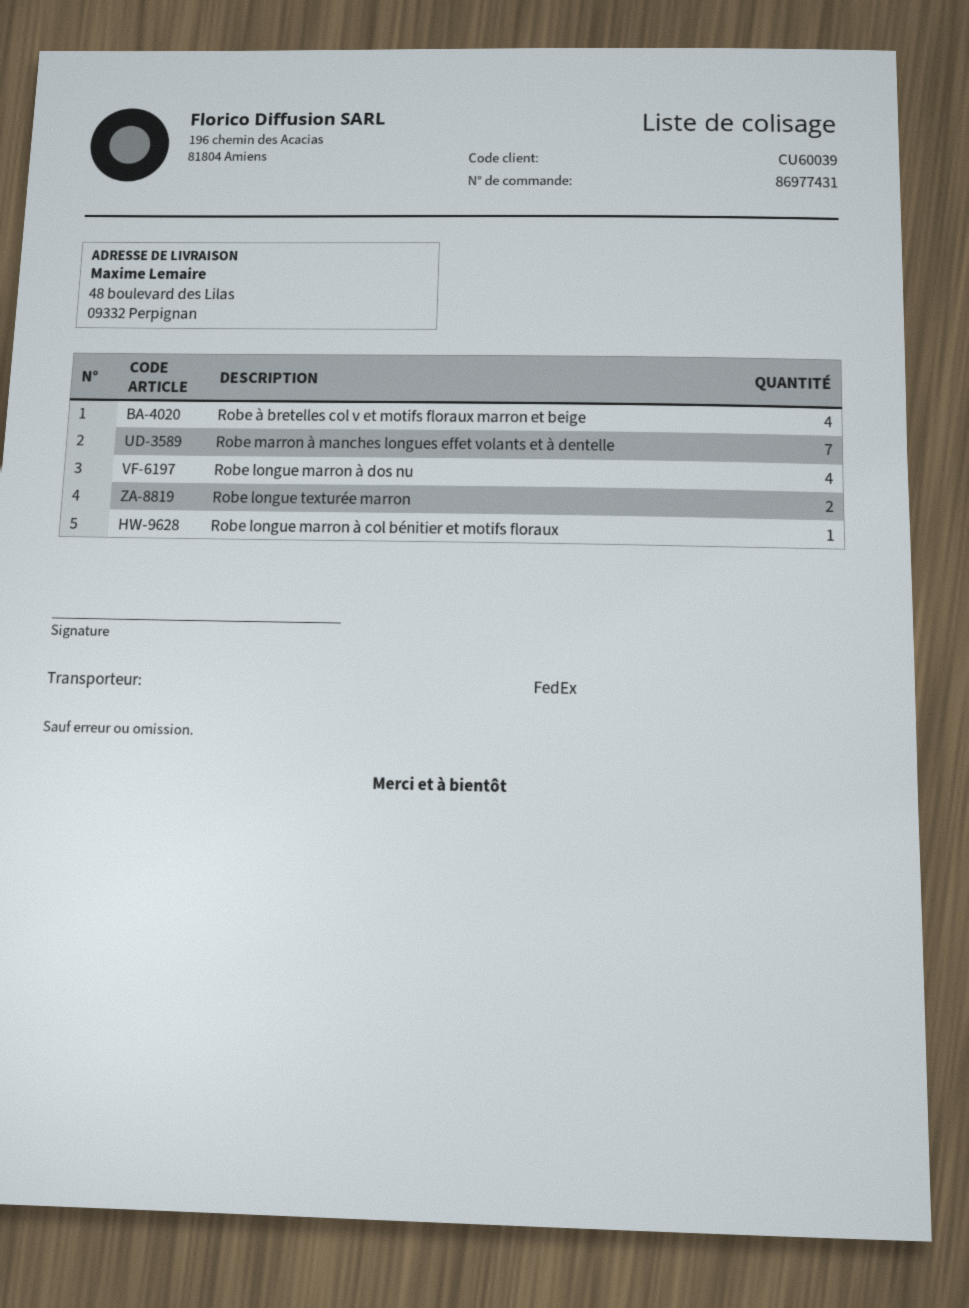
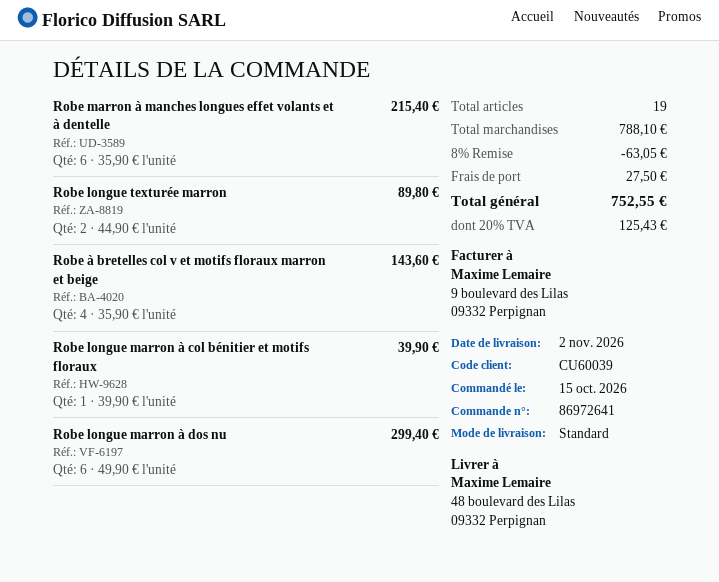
order number: 86977431 -> 86972641
shipping method: FedEx -> standard
Robe marron à manches longues effet volants et à dentelle: 7 -> 6
Robe longue marron à dos nu: 4 -> 6

